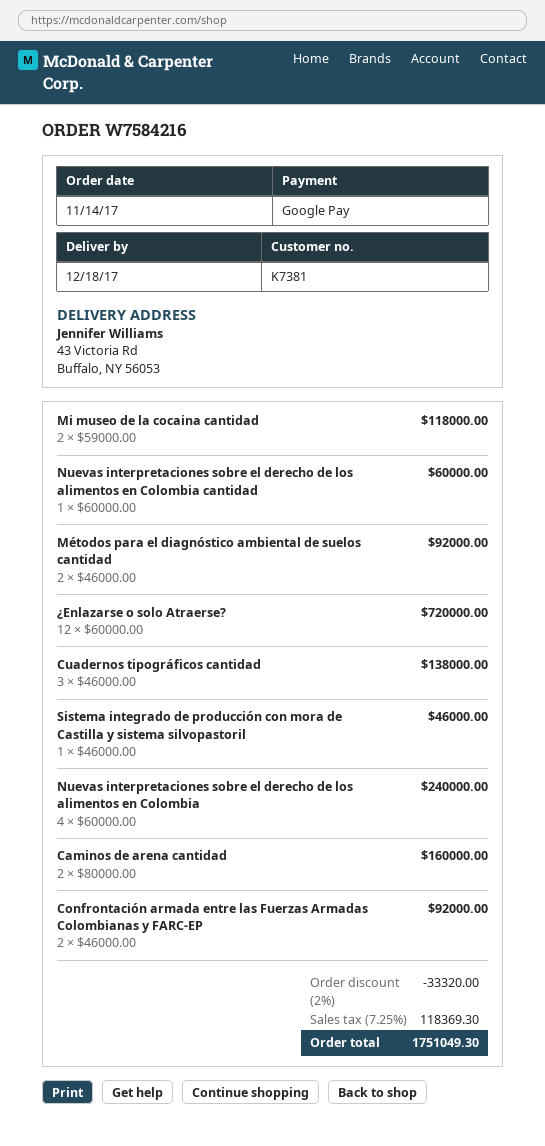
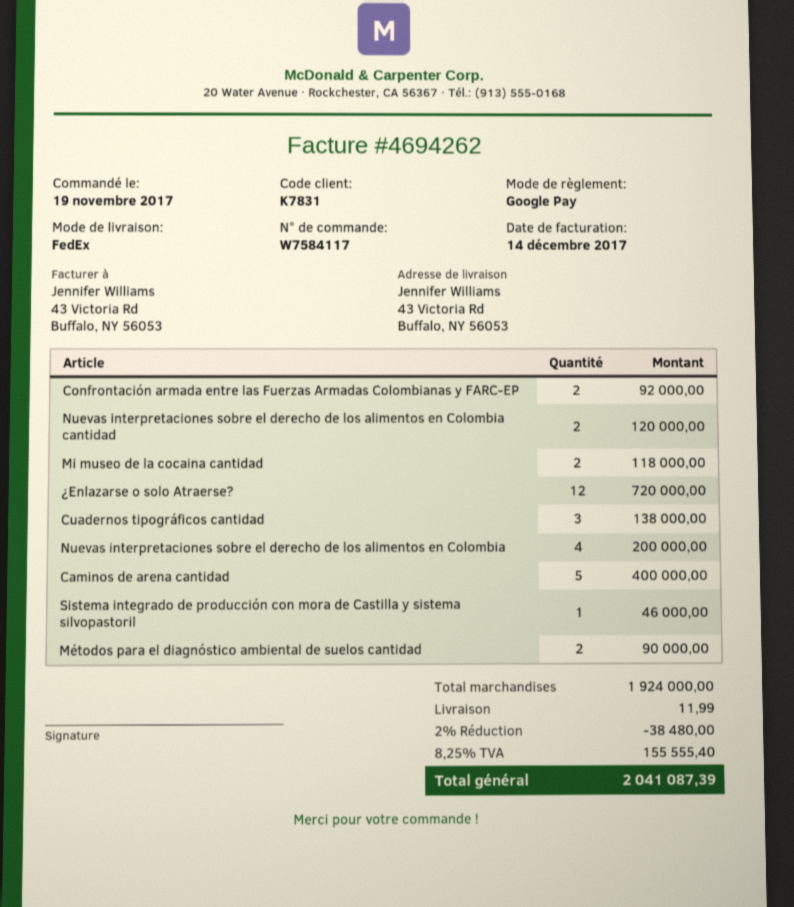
order number: W7584216 -> W7584117
order date: 2017-11-14 -> 2017-11-19
customer number: K7381 -> K7831
Nuevas interpretaciones sobre el derecho de los alimentos en Colombia cantidad: 1 for 60000.00 -> 2 for 120000.00
Métodos para el diagnóstico ambiental de suelos cantidad: 2 for 92000.00 -> 2 for 90000.00
Nuevas interpretaciones sobre el derecho de los alimentos en Colombia: 4 for 240000.00 -> 4 for 200000.00
Caminos de arena cantidad: 2 for 160000.00 -> 5 for 400000.00
discount: 2% = 33320.00 -> 2% = 38480.00
shipping: none -> 11.99
tax: 7.25% = 118369.30 -> 8.25% = 155555.40
total: 1751049.30 -> 2041087.39

